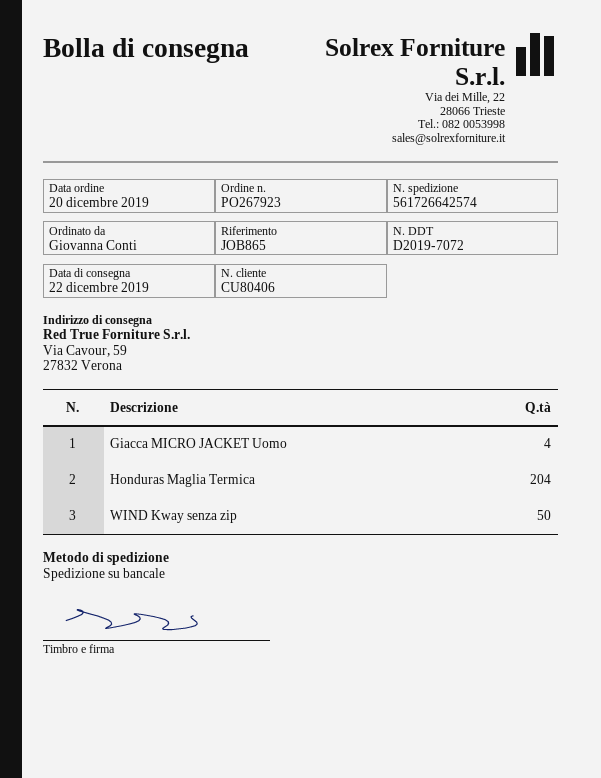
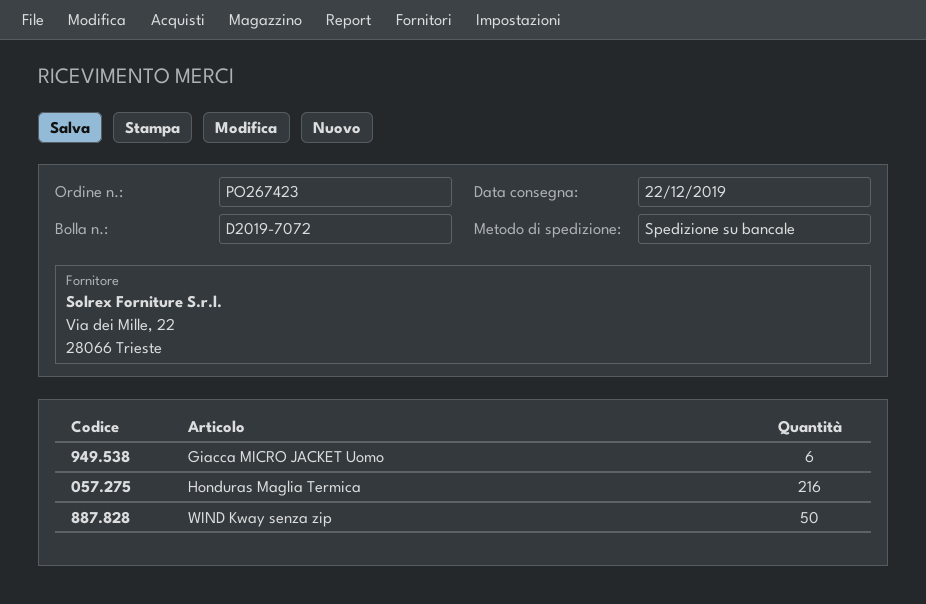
order number: PO267923 -> PO267423
Giacca MICRO JACKET Uomo: 4 -> 6
Honduras Maglia Termica: 204 -> 216

